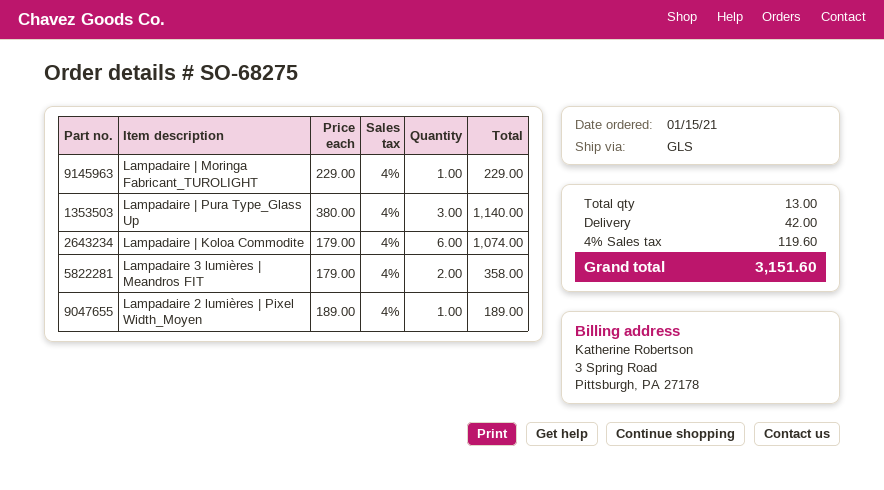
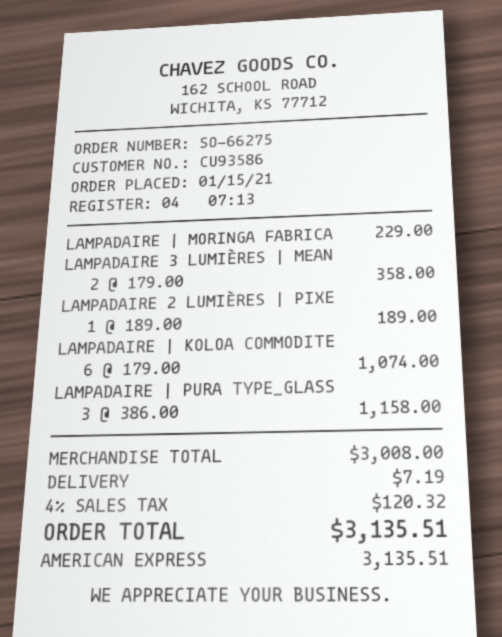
order number: SO-68275 -> SO-66275
Lampadaire | Pura Type_Glass Up: 3 x 380.00 = 1140.00 -> 3 x 386.00 = 1158.00
shipping: 42.00 -> 7.19
tax: 4% = 119.60 -> 4% = 120.32
total: 3151.60 -> 3135.51

